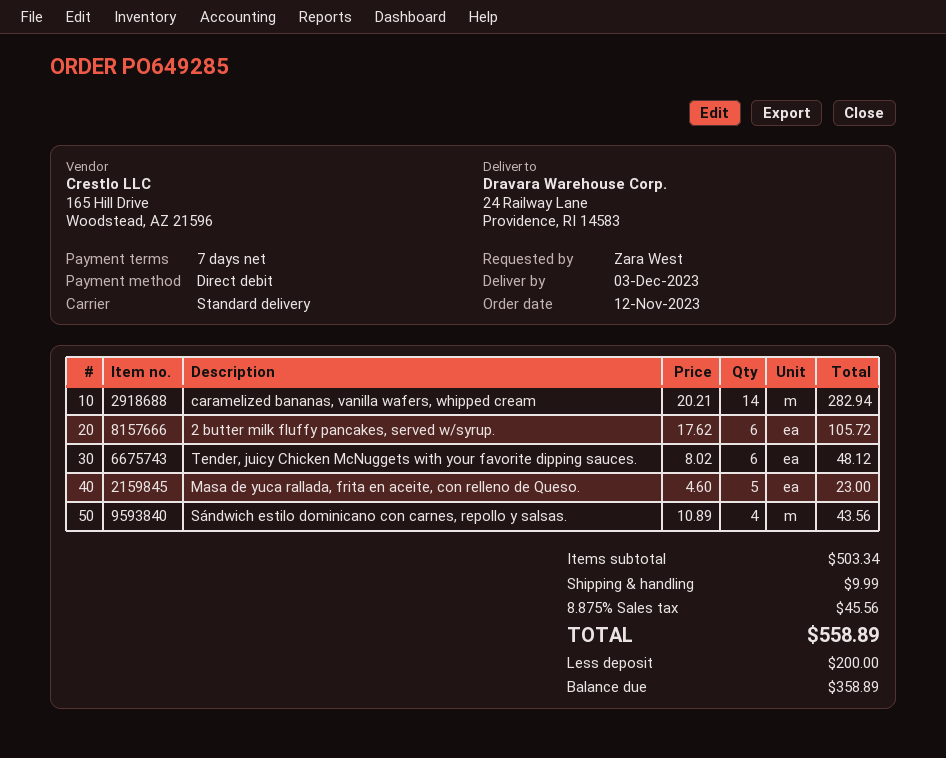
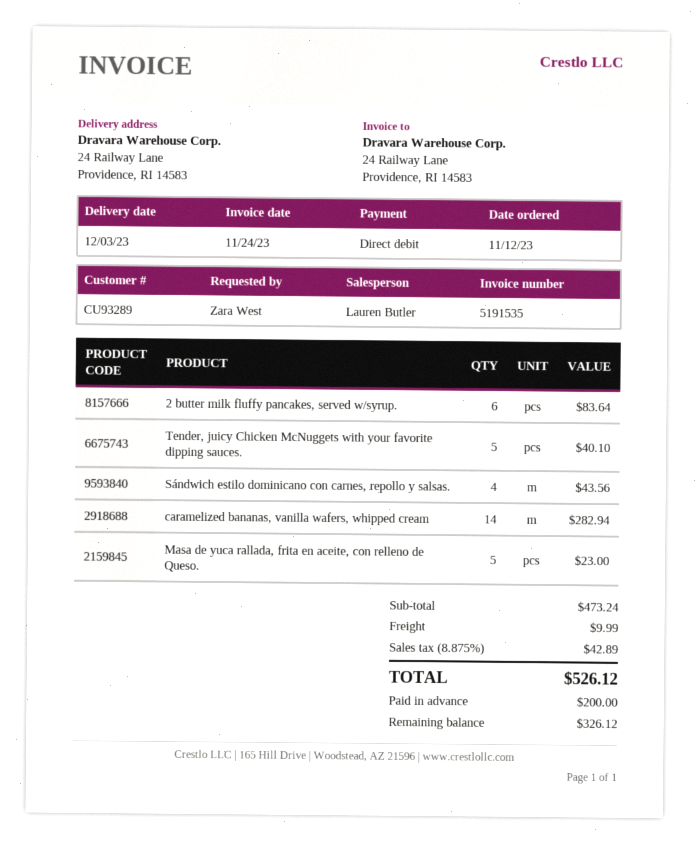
2 butter milk fluffy pancakes, served w/syrup.: 6 for 105.72 -> 6 for 83.64
Tender, juicy Chicken McNuggets with your favorite dipping sauces.: 6 for 48.12 -> 5 for 40.10
subtotal: 503.34 -> 473.24
tax: 8.875% = 45.56 -> 8.875% = 42.89
total: 558.89 -> 526.12
balance: 358.89 -> 326.12

